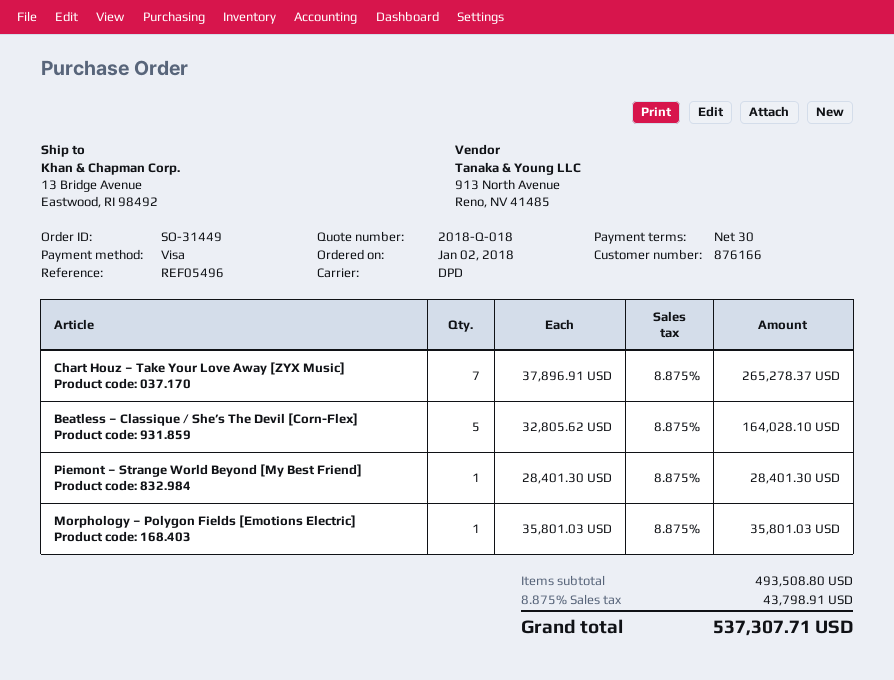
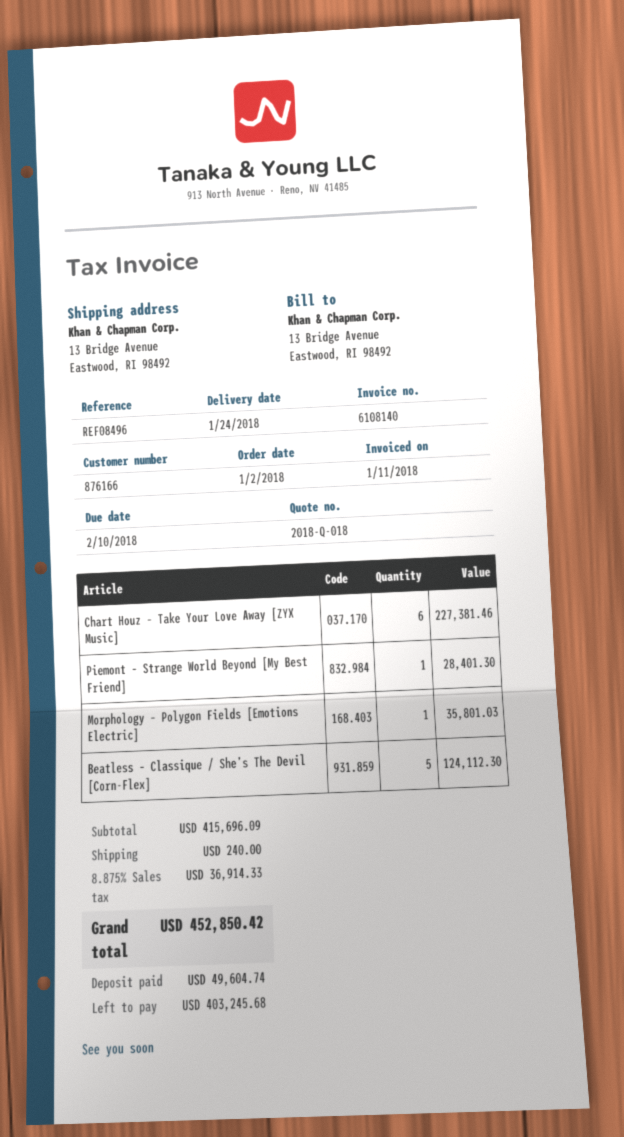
reference: REF05496 -> REF08496
Chart Houz – Take Your Love Away [ZYX Music]: 7 for 265278.37 -> 6 for 227381.46
Beatless – Classique / She’s The Devil [Corn-Flex]: 5 for 164028.10 -> 5 for 124112.30
subtotal: 493508.80 -> 415696.09
shipping: none -> 240.00
tax: 8.875% = 43798.91 -> 8.875% = 36914.33
total: 537307.71 -> 452850.42

